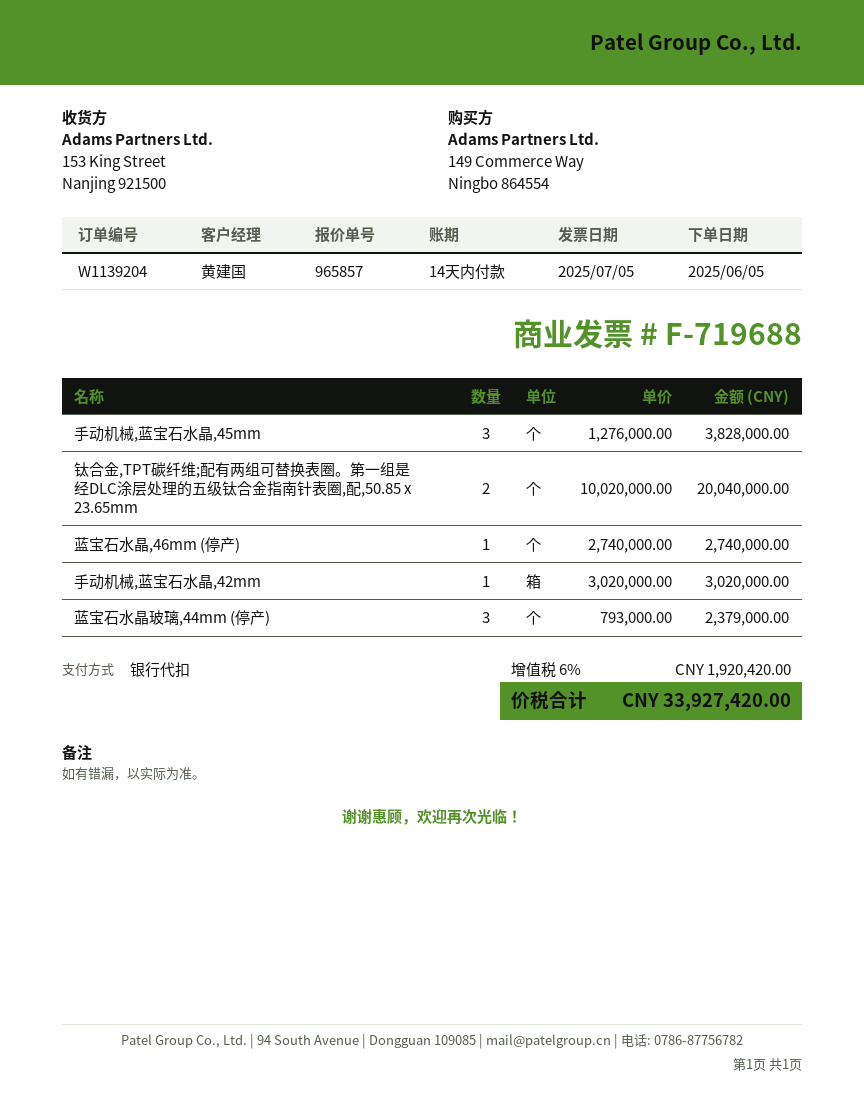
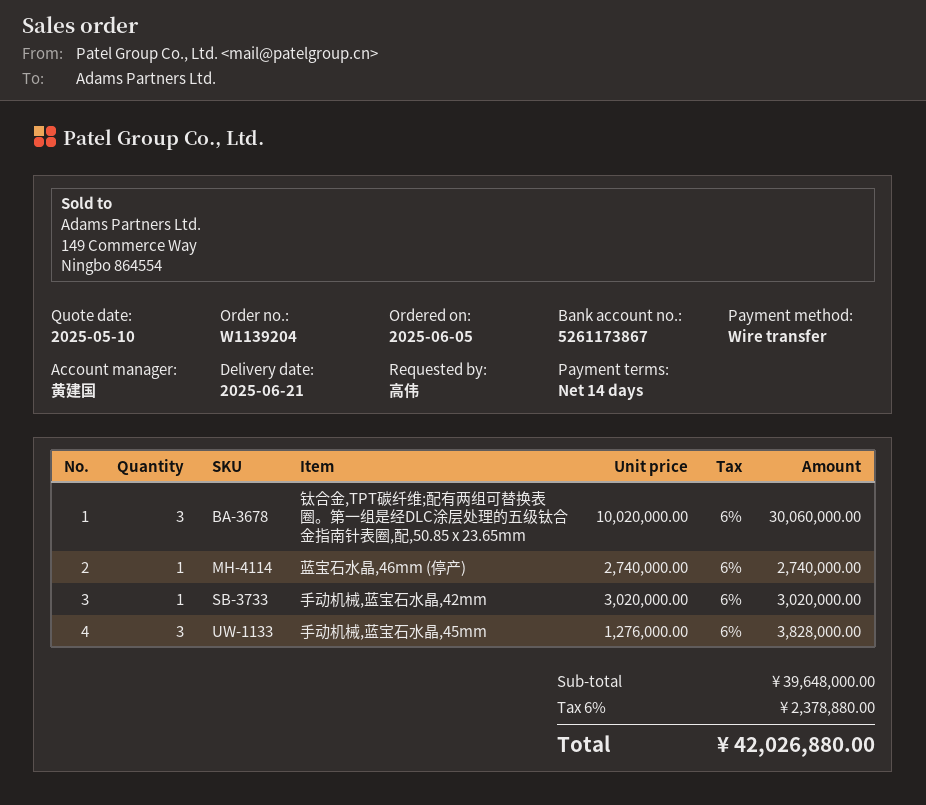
payment method: direct debit -> bank transfer
钛合金,TPT碳纤维;配有两组可替换表圈。第一组是经DLC涂层处理的五级钛合金指南针表圈,配,50.85 x 23.65mm: 2 x 10020000.00 = 20040000.00 -> 3 x 10020000.00 = 30060000.00
蓝宝石水晶玻璃,44mm (停产): 3 x 793000.00 = 2379000.00 -> none
tax: 6% = 1920420.00 -> 6% = 2378880.00
total: 33927420.00 -> 42026880.00

